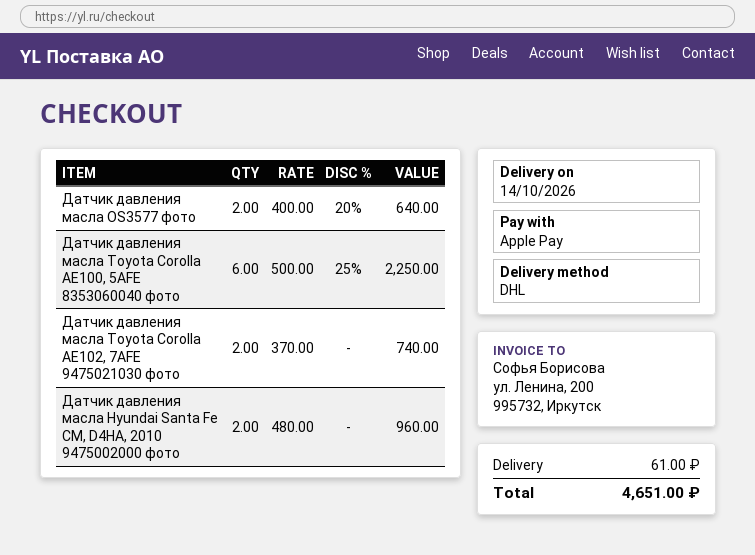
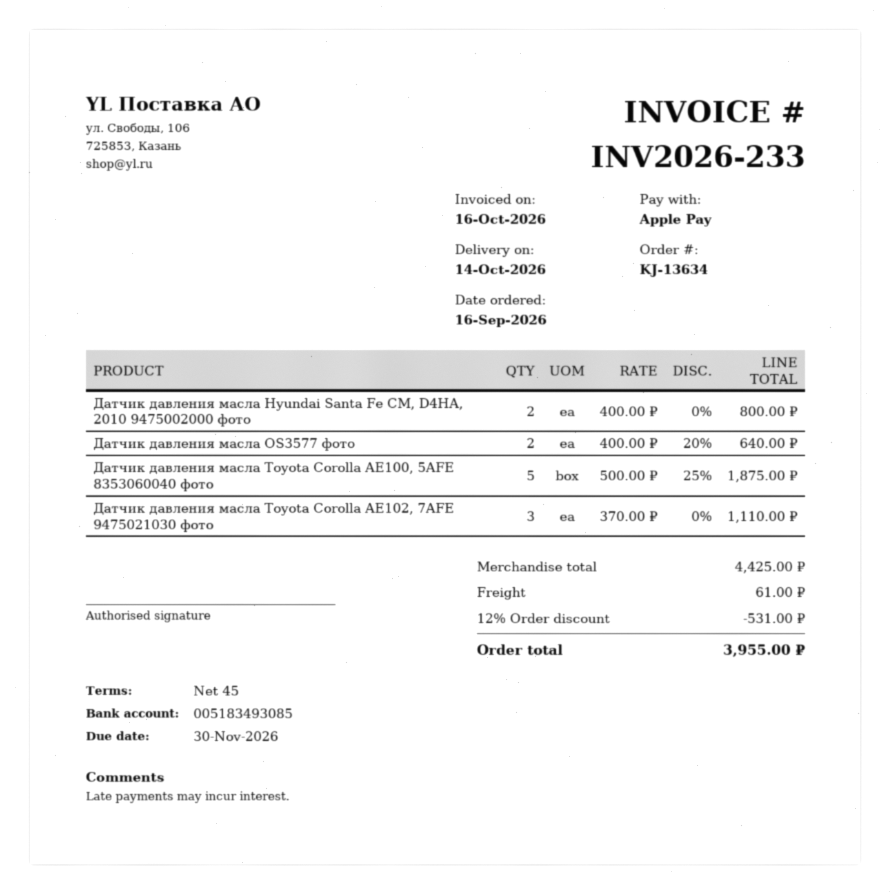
Датчик давления масла Toyota Corolla AE100, 5AFE 8353060040 фото: 6 x 500.00 - 25% = 2250.00 -> 5 x 500.00 - 25% = 1875.00
Датчик давления масла Toyota Corolla AE102, 7AFE 9475021030 фото: 2 x 370.00 = 740.00 -> 3 x 370.00 = 1110.00
Датчик давления масла Hyundai Santa Fe CM, D4HA, 2010 9475002000 фото: 2 x 480.00 = 960.00 -> 2 x 400.00 = 800.00
discount: none -> 12% = 531.00
total: 4651.00 -> 3955.00

